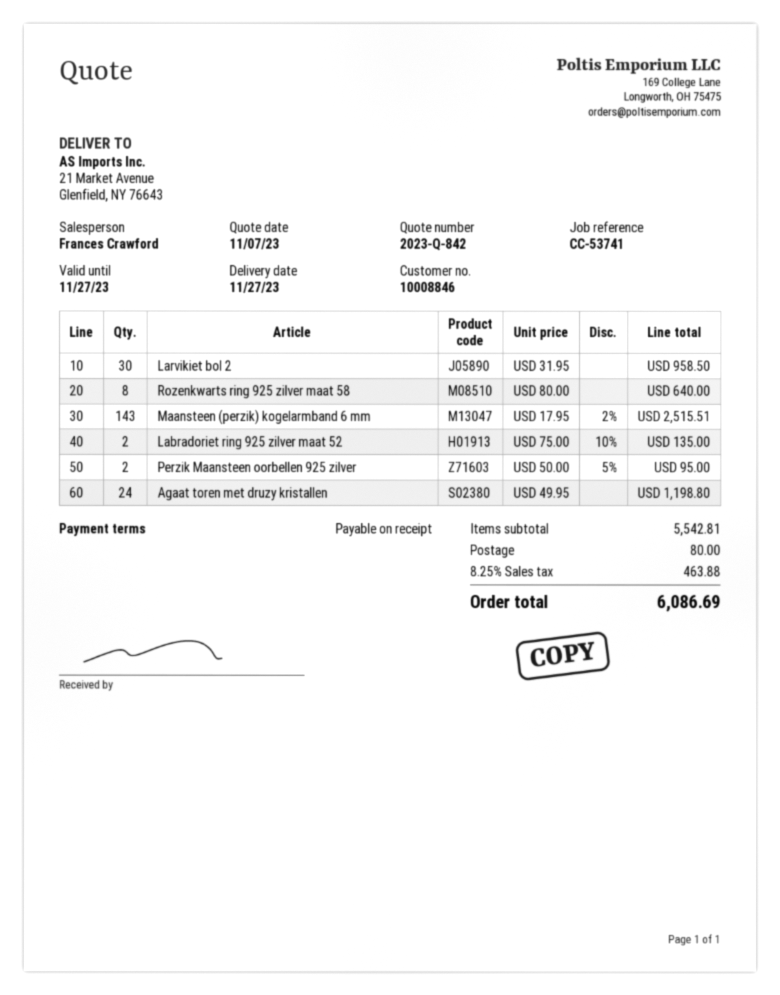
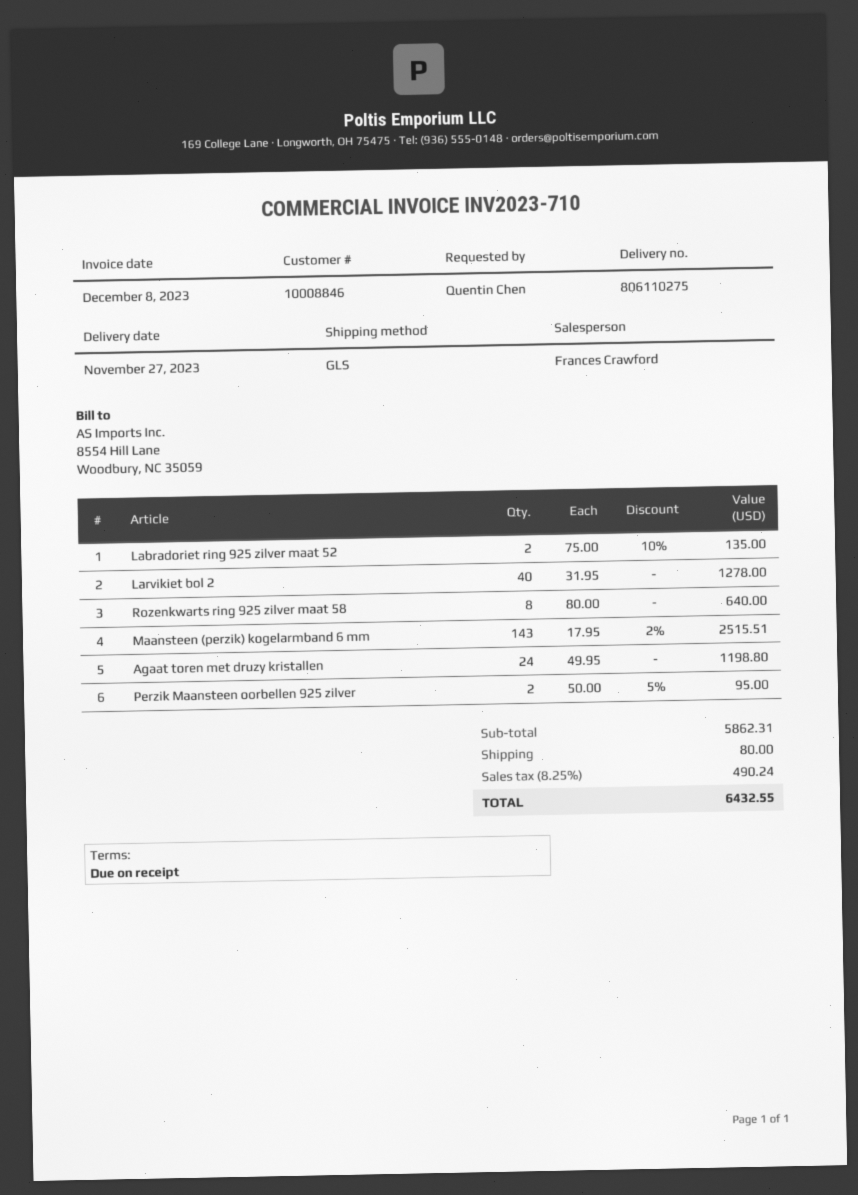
Larvikiet bol 2: 30 x 31.95 = 958.50 -> 40 x 31.95 = 1278.00
subtotal: 5542.81 -> 5862.31
tax: 8.25% = 463.88 -> 8.25% = 490.24
total: 6086.69 -> 6432.55

